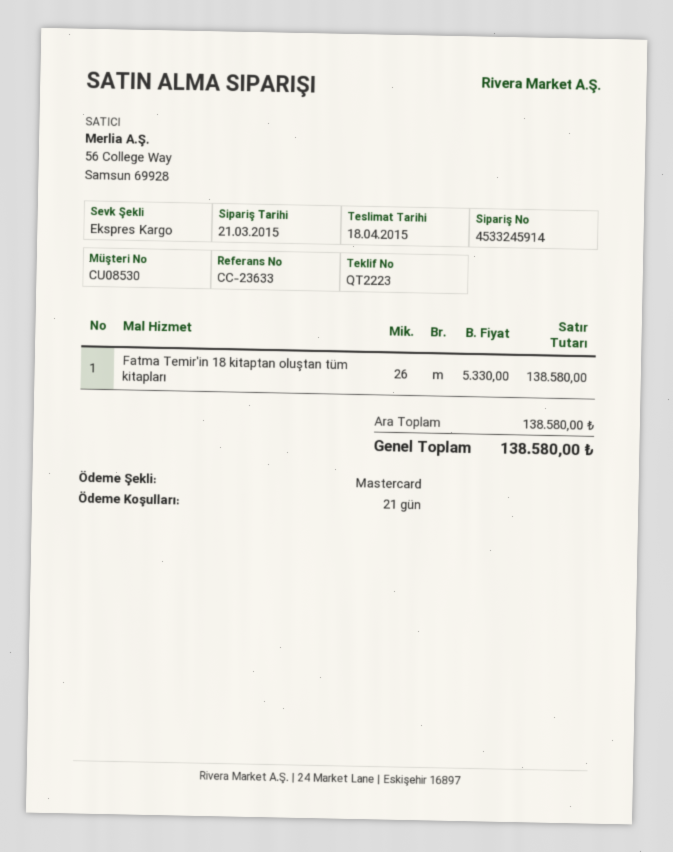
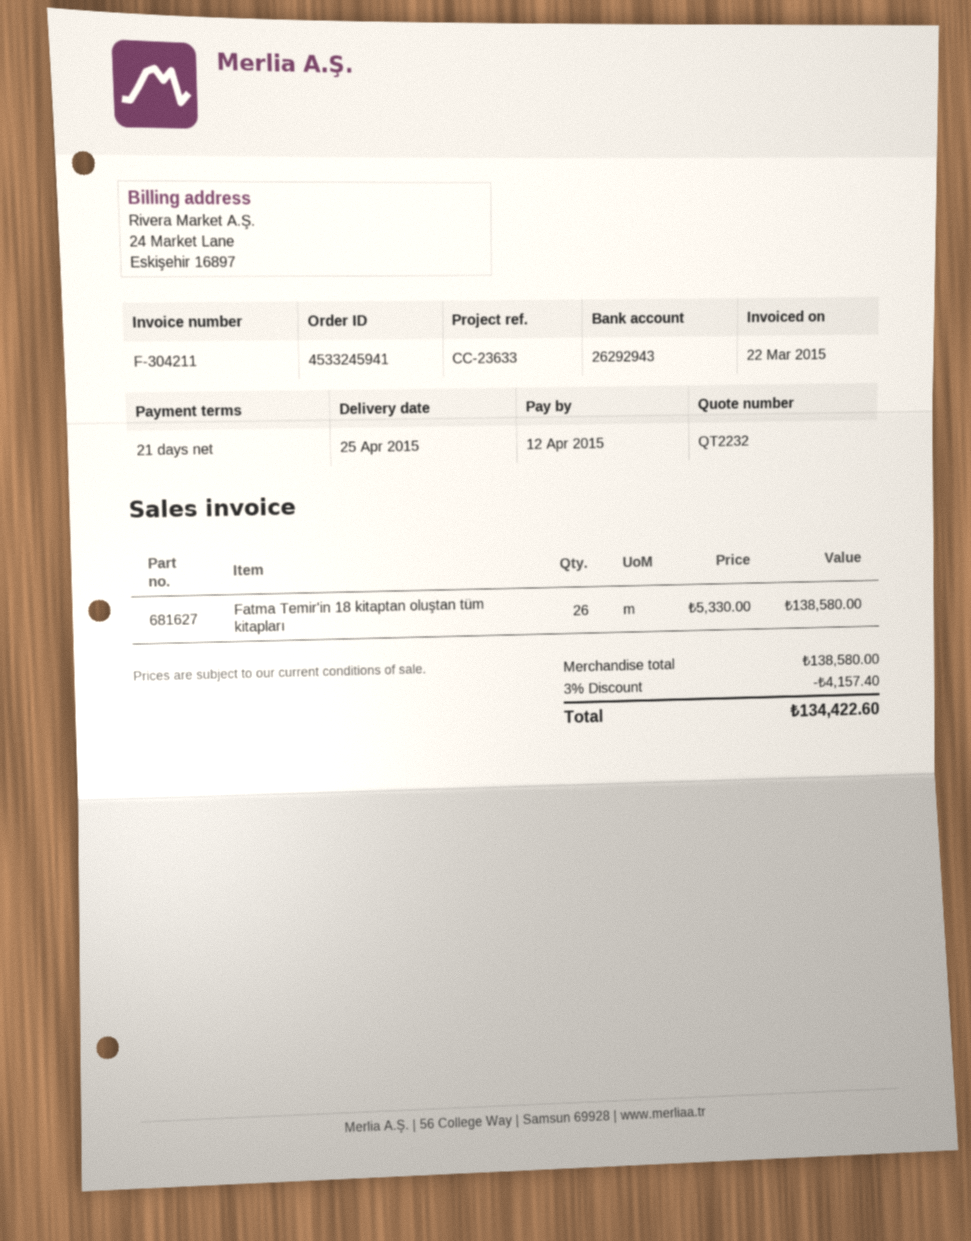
quote number: QT2223 -> QT2232
order number: 4533245914 -> 4533245941
delivery date: 2015-04-18 -> 2015-04-25
discount: none -> 3% = 4157.40
total: 138580.00 -> 134422.60

